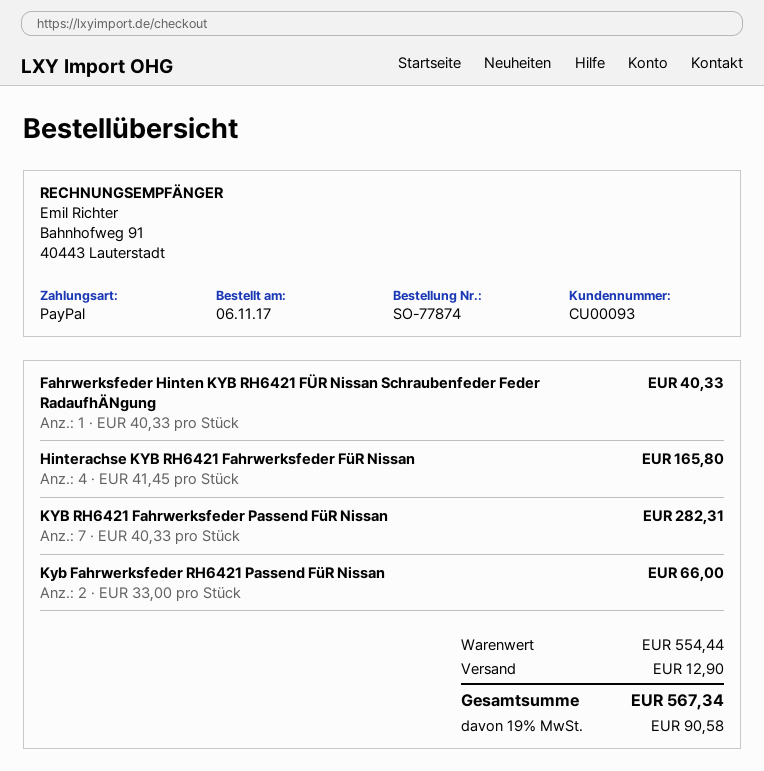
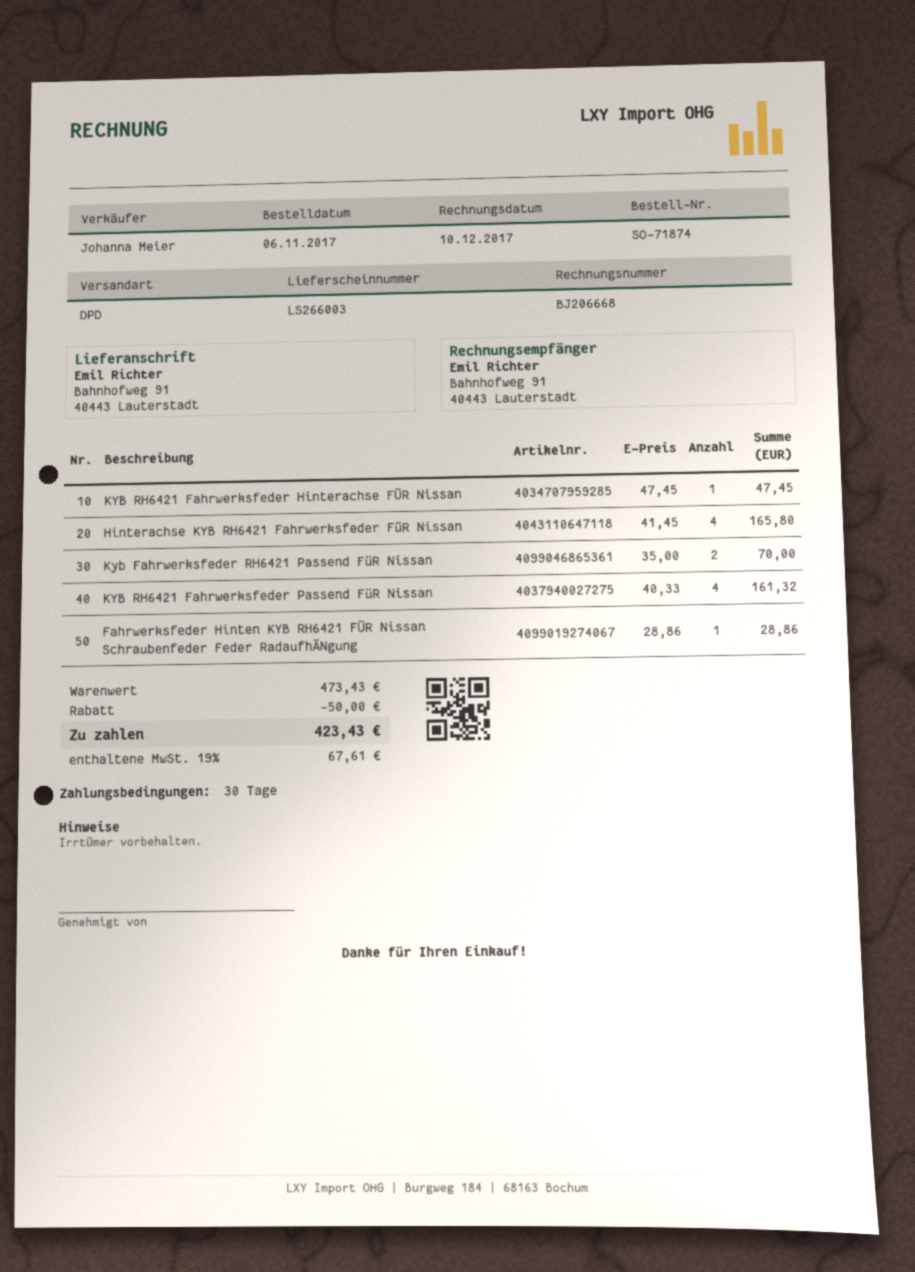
order number: SO-77874 -> SO-71874
Fahrwerksfeder Hinten KYB RH6421 FÜR Nissan Schraubenfeder Feder RadaufhÄNgung: 1 x 40.33 = 40.33 -> 1 x 28.86 = 28.86
KYB RH6421 Fahrwerksfeder Passend FüR Nissan: 7 x 40.33 = 282.31 -> 4 x 40.33 = 161.32
Kyb Fahrwerksfeder RH6421 Passend FüR Nissan: 2 x 33.00 = 66.00 -> 2 x 35.00 = 70.00
KYB RH6421 Fahrwerksfeder Hinterachse FÜR Nissan: none -> 1 x 47.45 = 47.45
subtotal: 554.44 -> 473.43
discount: none -> 50.00
shipping: 12.90 -> none
tax: 19% = 90.58 -> 19% = 67.61
total: 567.34 -> 423.43

